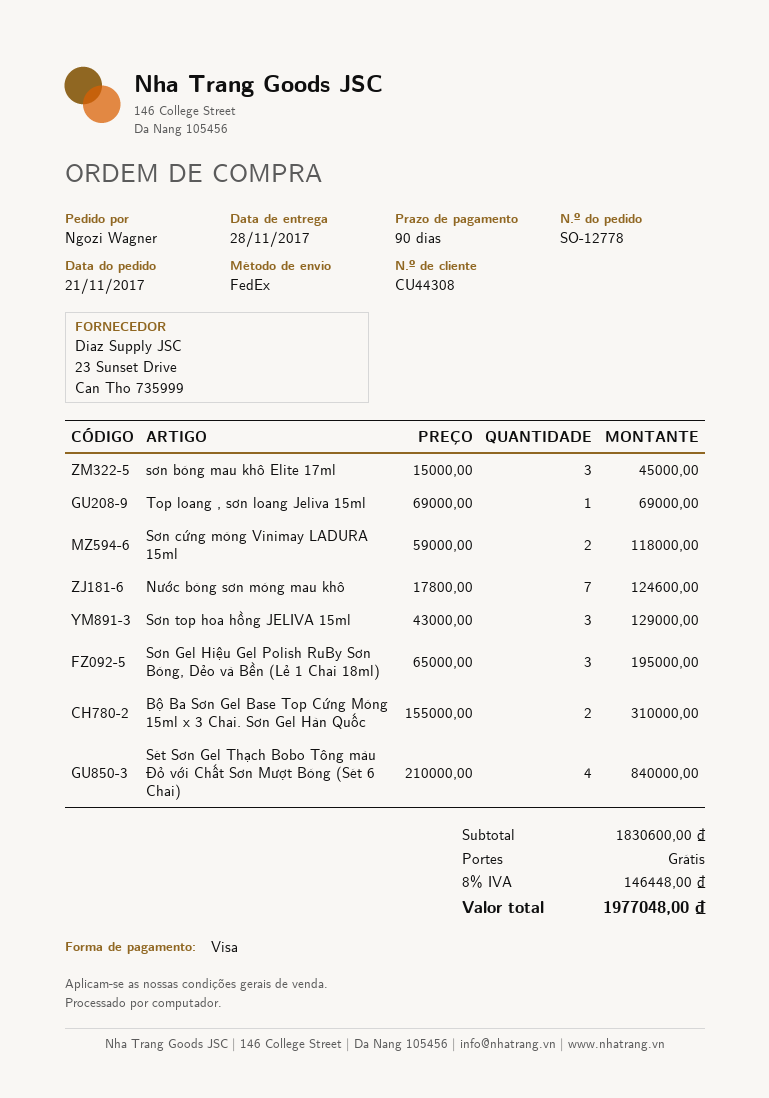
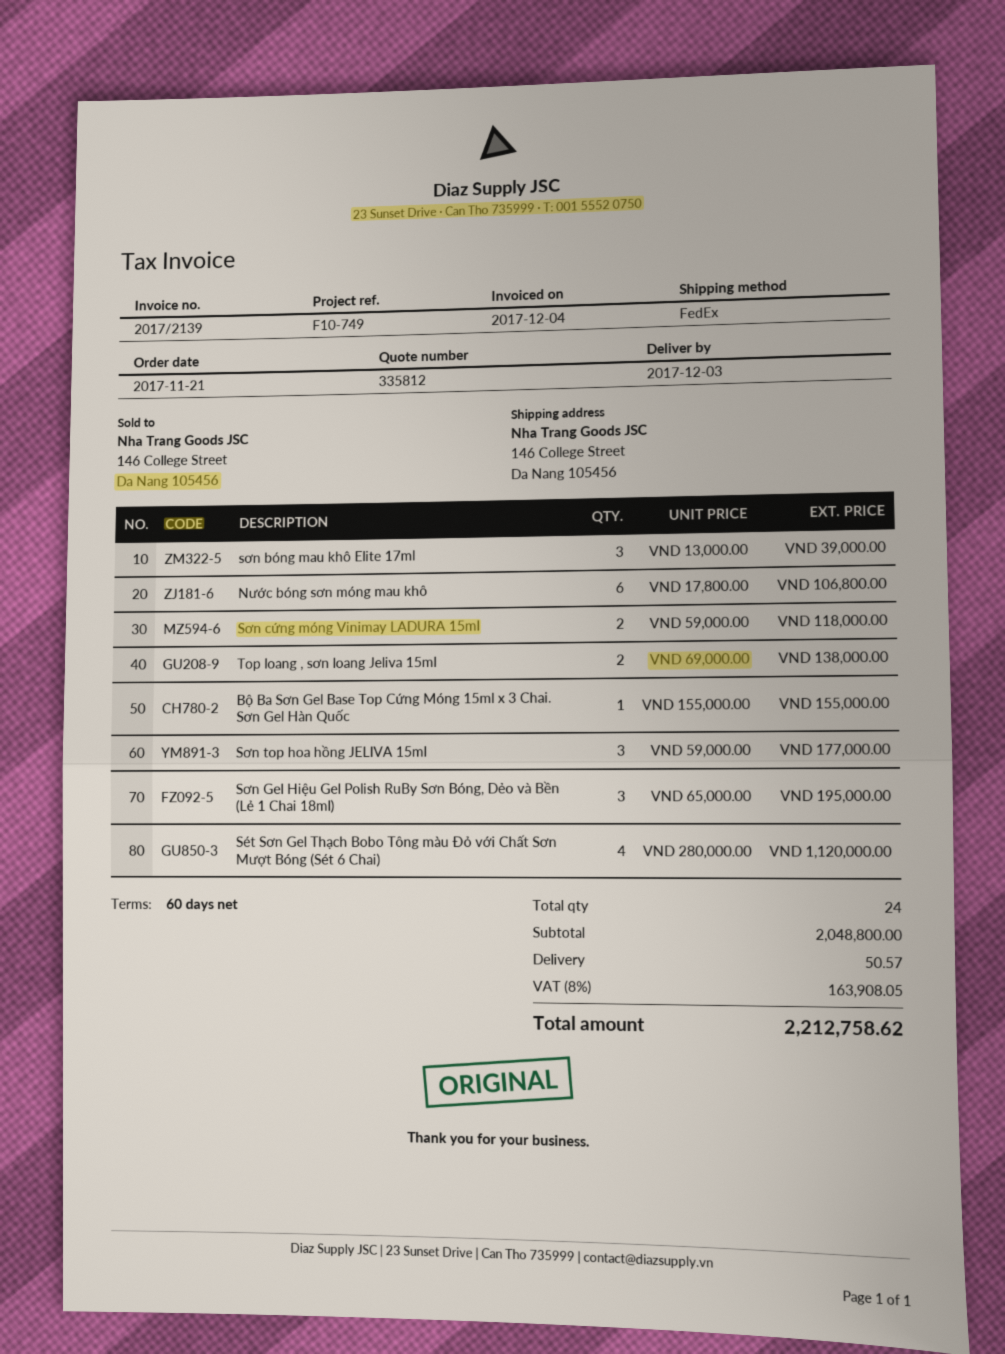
delivery date: 2017-11-28 -> 2017-12-03
payment terms: 90 days -> 60 days
sơn bóng mau khô Elite 17ml: 3 x 15000.00 = 45000.00 -> 3 x 13000.00 = 39000.00
Top loang , sơn loang Jeliva 15ml: 1 x 69000.00 = 69000.00 -> 2 x 69000.00 = 138000.00
Nước bóng sơn móng mau khô: 7 x 17800.00 = 124600.00 -> 6 x 17800.00 = 106800.00
Sơn top hoa hồng JELIVA 15ml: 3 x 43000.00 = 129000.00 -> 3 x 59000.00 = 177000.00
Bộ Ba Sơn Gel Base Top Cứng Móng 15ml x 3 Chai. Sơn Gel Hàn Quốc: 2 x 155000.00 = 310000.00 -> 1 x 155000.00 = 155000.00
Sét Sơn Gel Thạch Bobo Tông màu Đỏ với Chất Sơn Mượt Bóng (Sét 6 Chai): 4 x 210000.00 = 840000.00 -> 4 x 280000.00 = 1120000.00
subtotal: 1830600.00 -> 2048800.00
shipping: 0.00 -> 50.57
tax: 8% = 146448.00 -> 8% = 163908.05
total: 1977048.00 -> 2212758.62

